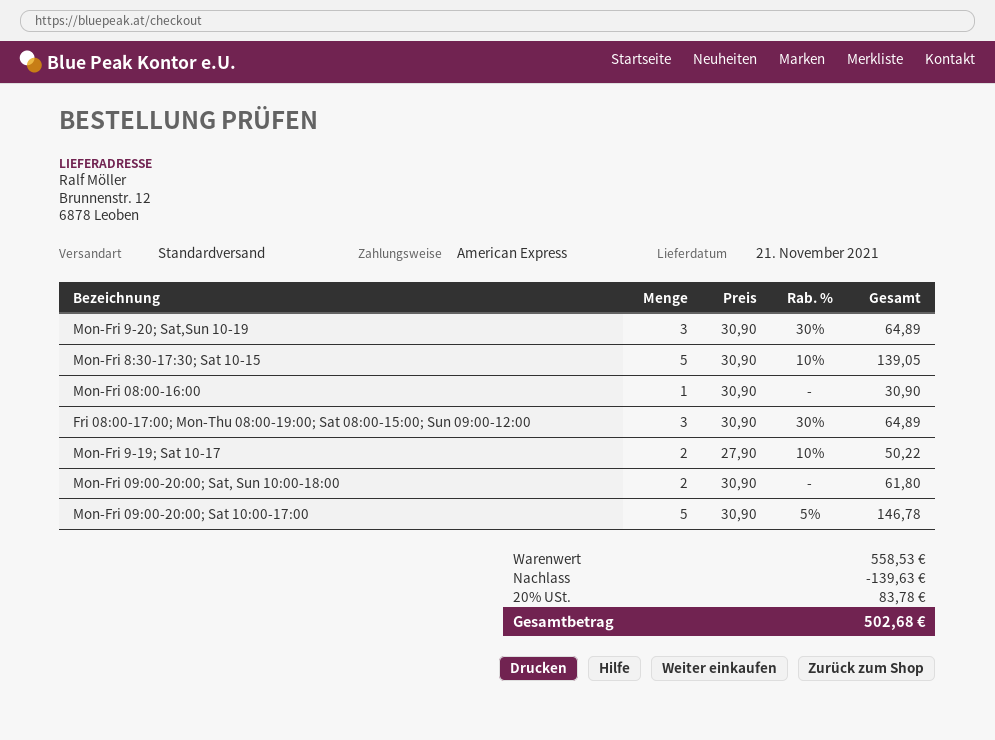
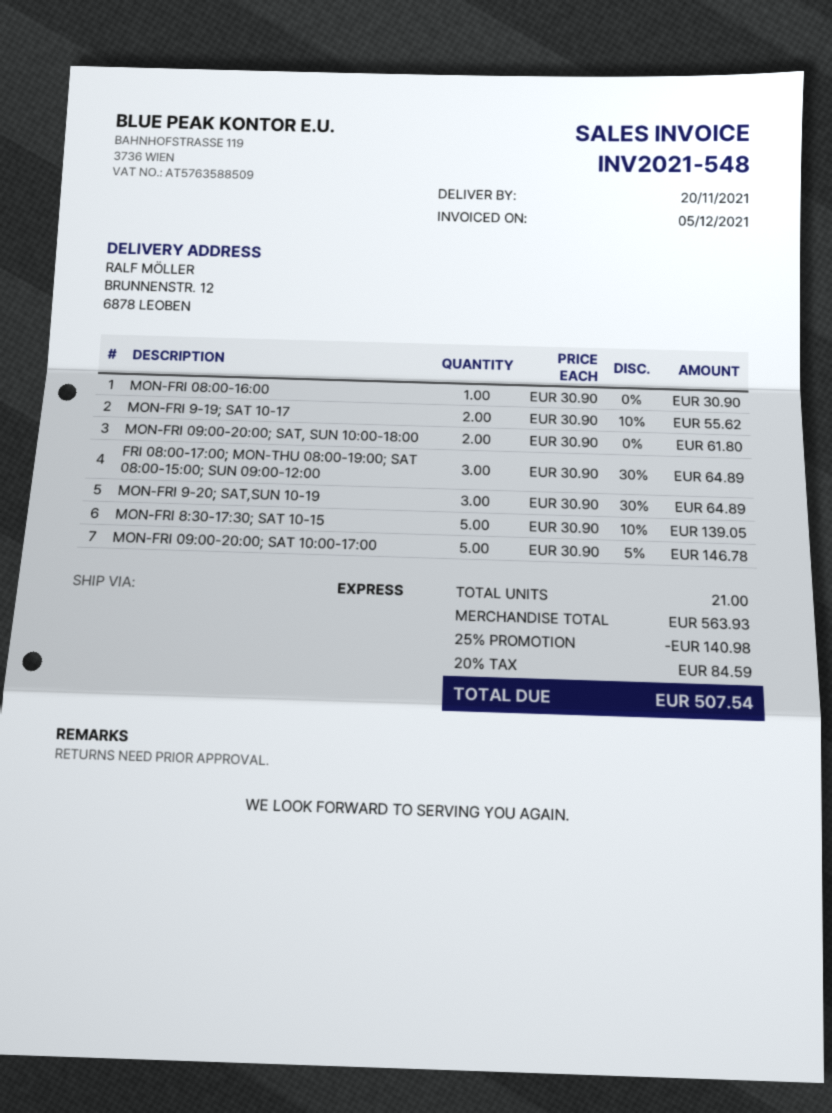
delivery date: 2021-11-21 -> 2021-11-20
shipping method: standard -> express
Mon-Fri 9-19; Sat 10-17: 2 x 27.90 - 10% = 50.22 -> 2 x 30.90 - 10% = 55.62
subtotal: 558.53 -> 563.93
discount: 139.63 -> 140.98
tax: 20% = 83.78 -> 20% = 84.59
total: 502.68 -> 507.54

